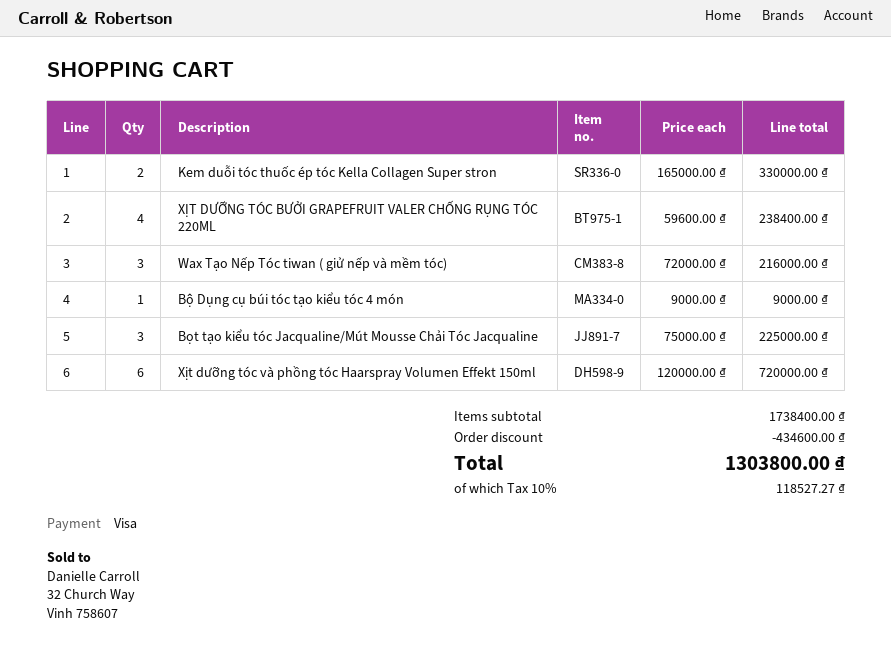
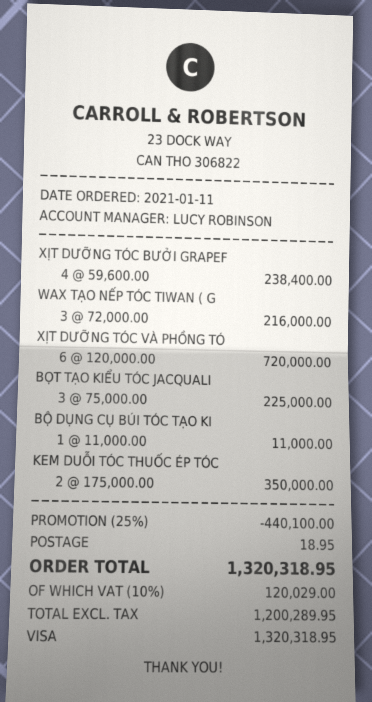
Kem duỗi tóc thuốc ép tóc Kella Collagen Super stron: 2 x 165000.00 = 330000.00 -> 2 x 175000.00 = 350000.00
Bộ Dụng cụ búi tóc tạo kiểu tóc 4 món: 1 x 9000.00 = 9000.00 -> 1 x 11000.00 = 11000.00
discount: 434600.00 -> 440100.00
shipping: none -> 18.95
tax: 10% = 118527.27 -> 10% = 120029.00
total: 1303800.00 -> 1320318.95

